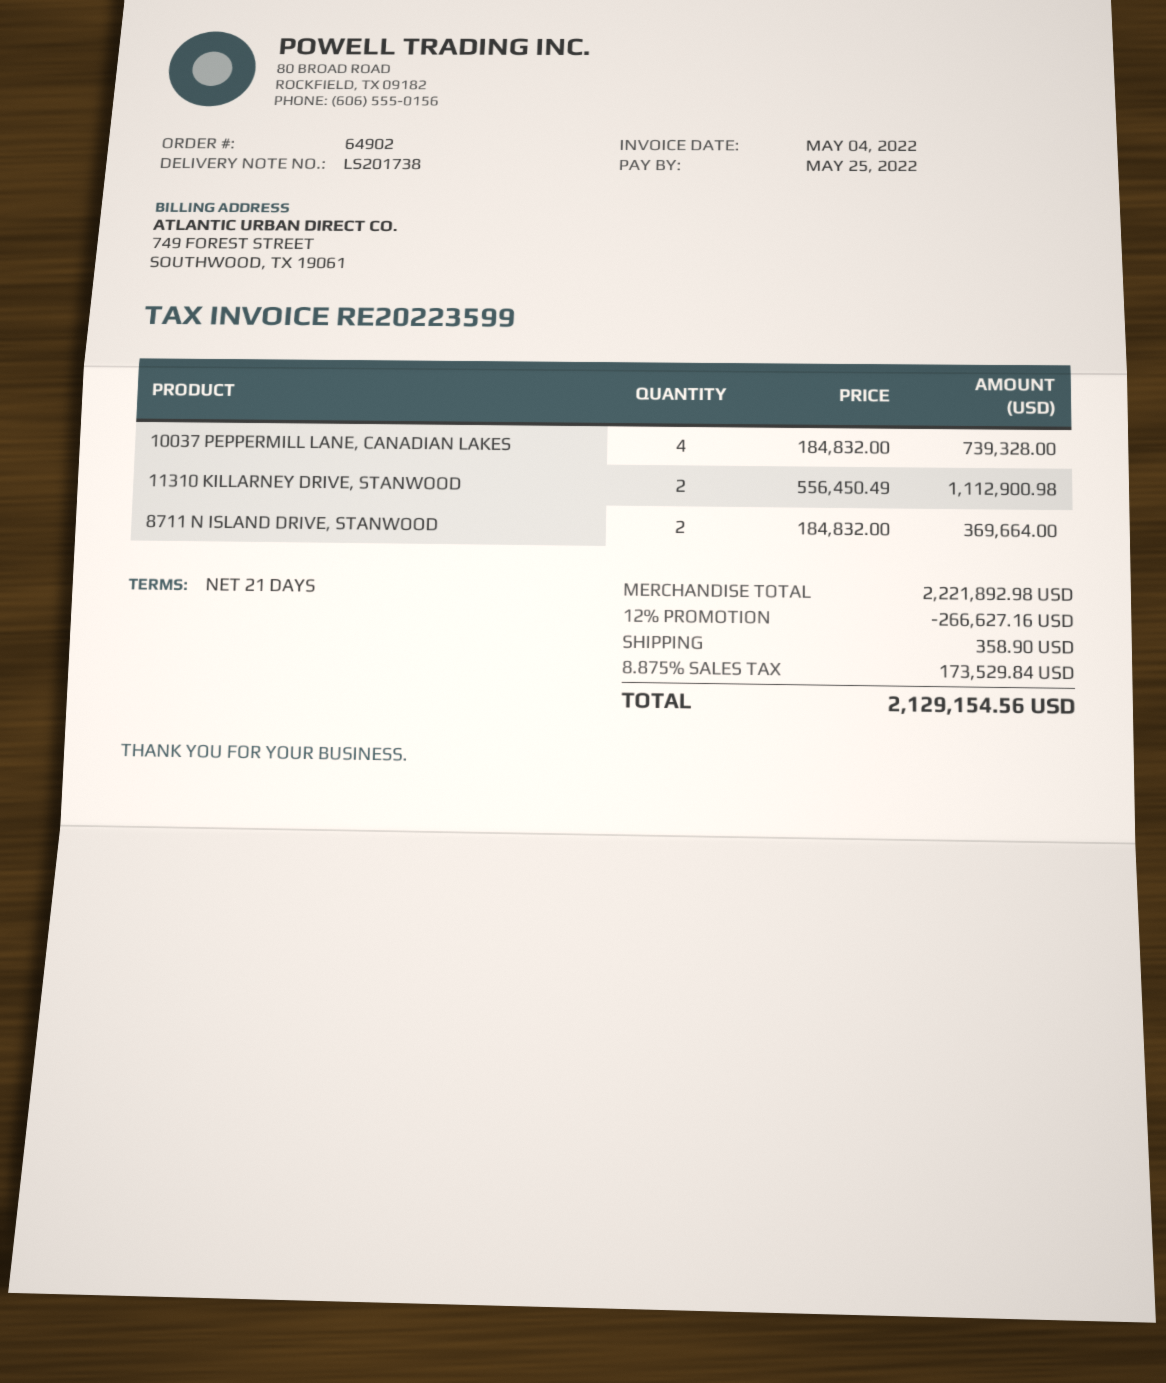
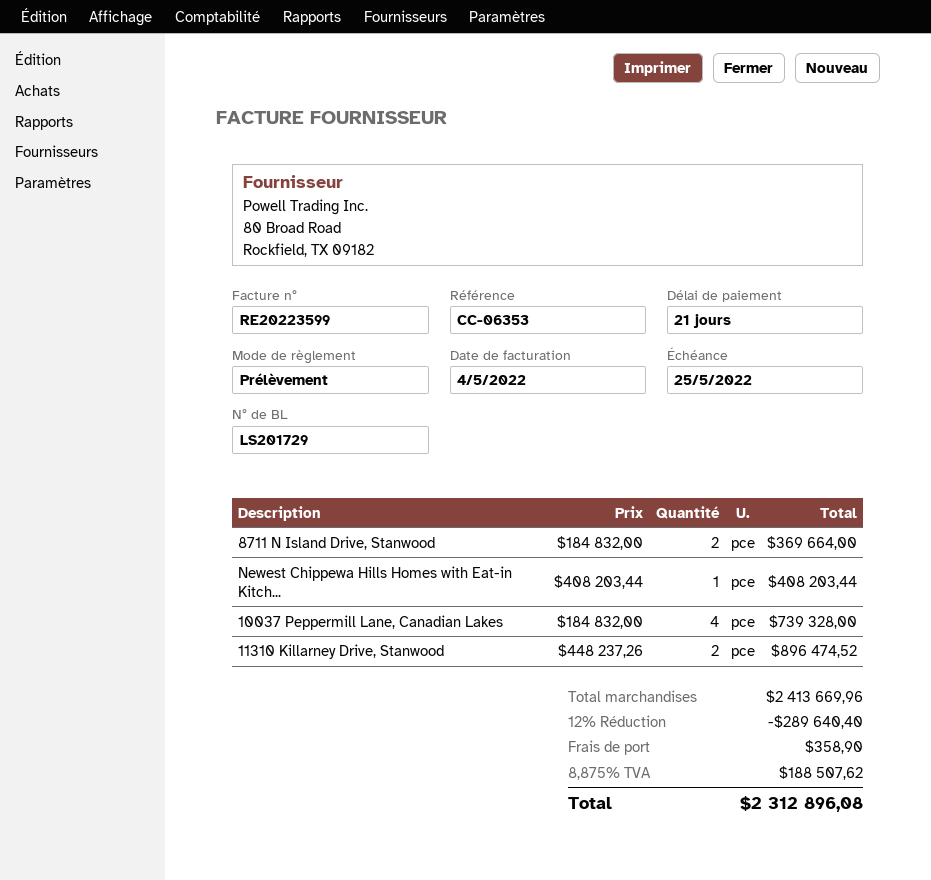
delivery note number: LS201738 -> LS201729
11310 KILLARNEY DRIVE, STANWOOD: 2 x 556450.49 = 1112900.98 -> 2 x 448237.26 = 896474.52
Newest Chippewa Hills Homes with Eat-in Kitch...: none -> 1 x 408203.44 = 408203.44
subtotal: 2221892.98 -> 2413669.96
discount: 12% = 266627.16 -> 12% = 289640.40
tax: 8.875% = 173529.84 -> 8.875% = 188507.62
total: 2129154.56 -> 2312896.08

